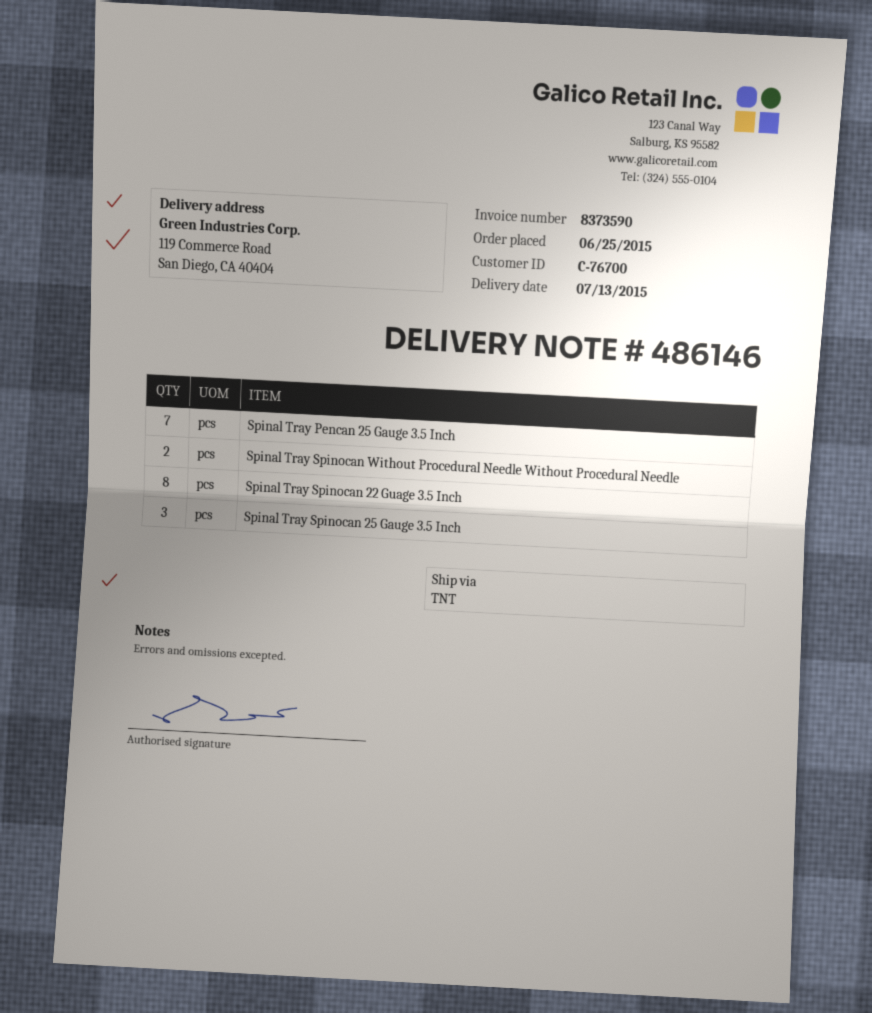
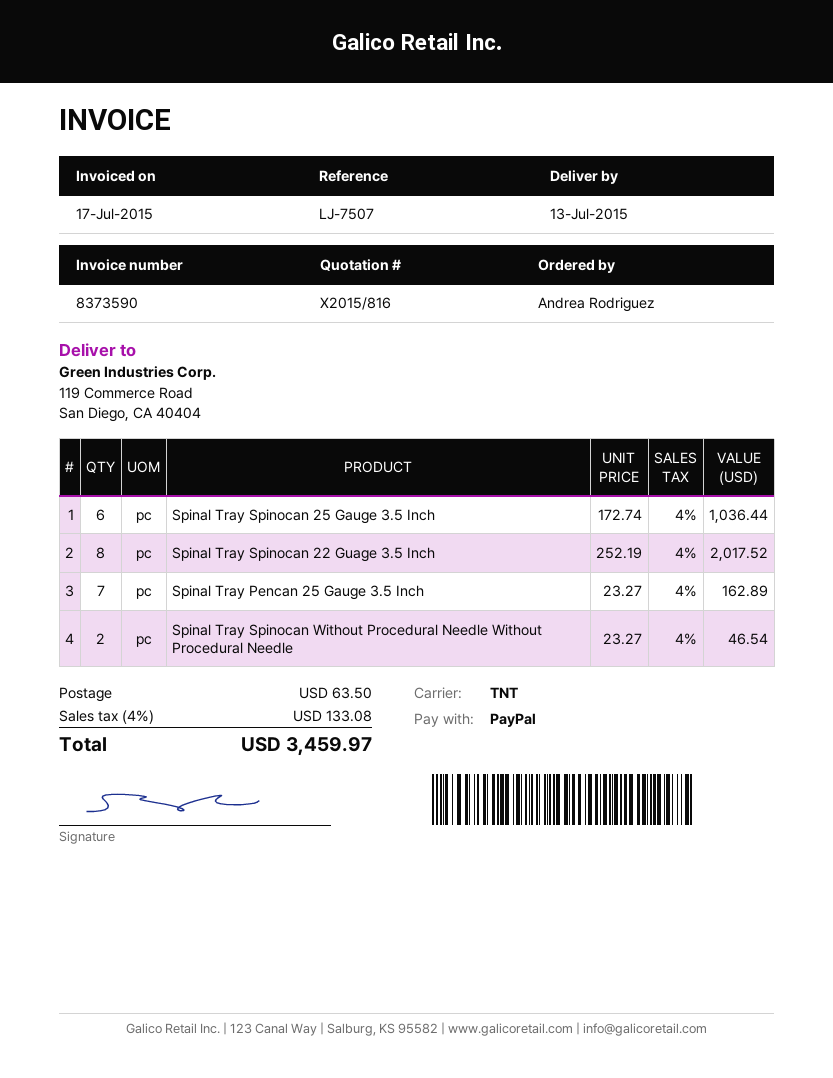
Spinal Tray Spinocan 25 Gauge 3.5 Inch: 3 -> 6

